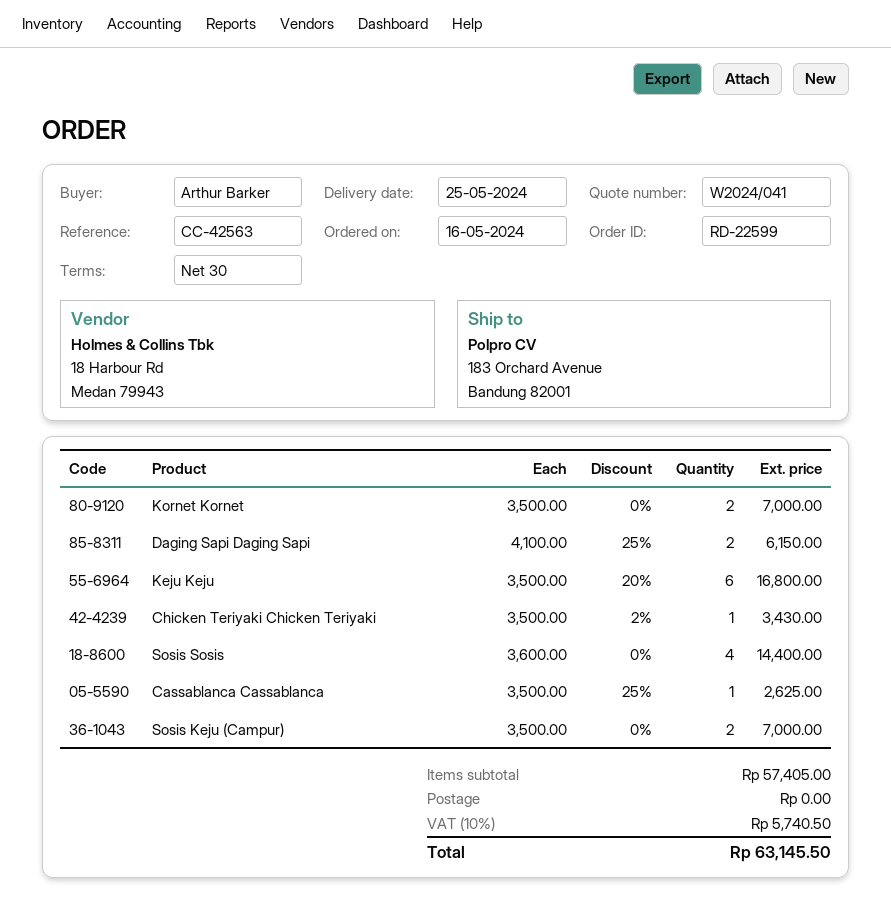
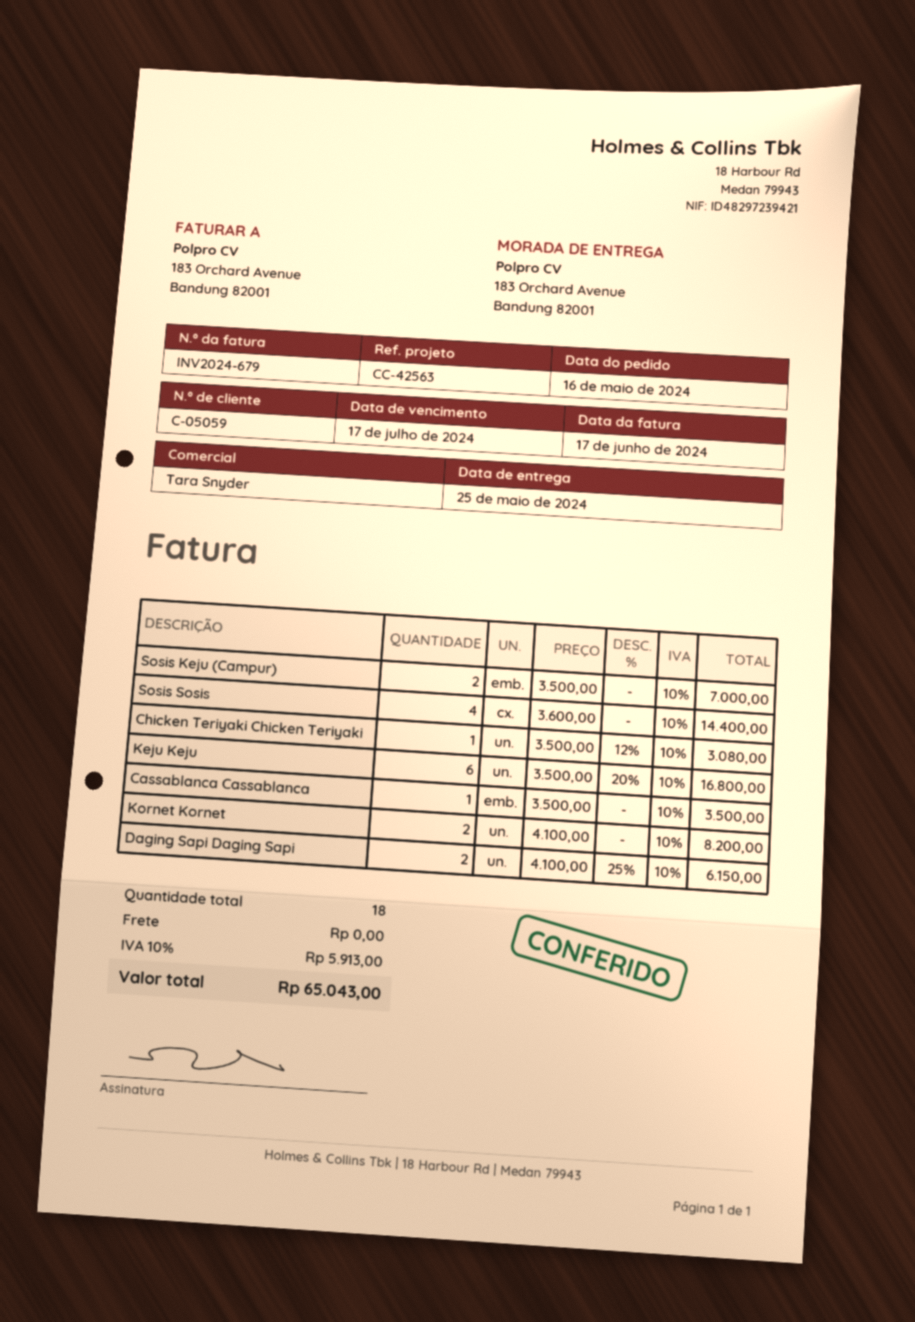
Kornet Kornet: 2 x 3500.00 = 7000.00 -> 2 x 4100.00 = 8200.00
Chicken Teriyaki Chicken Teriyaki: 1 x 3500.00 - 2% = 3430.00 -> 1 x 3500.00 - 12% = 3080.00
Cassablanca Cassablanca: 1 x 3500.00 - 25% = 2625.00 -> 1 x 3500.00 = 3500.00
tax: 10% = 5740.50 -> 10% = 5913.00
total: 63145.50 -> 65043.00

